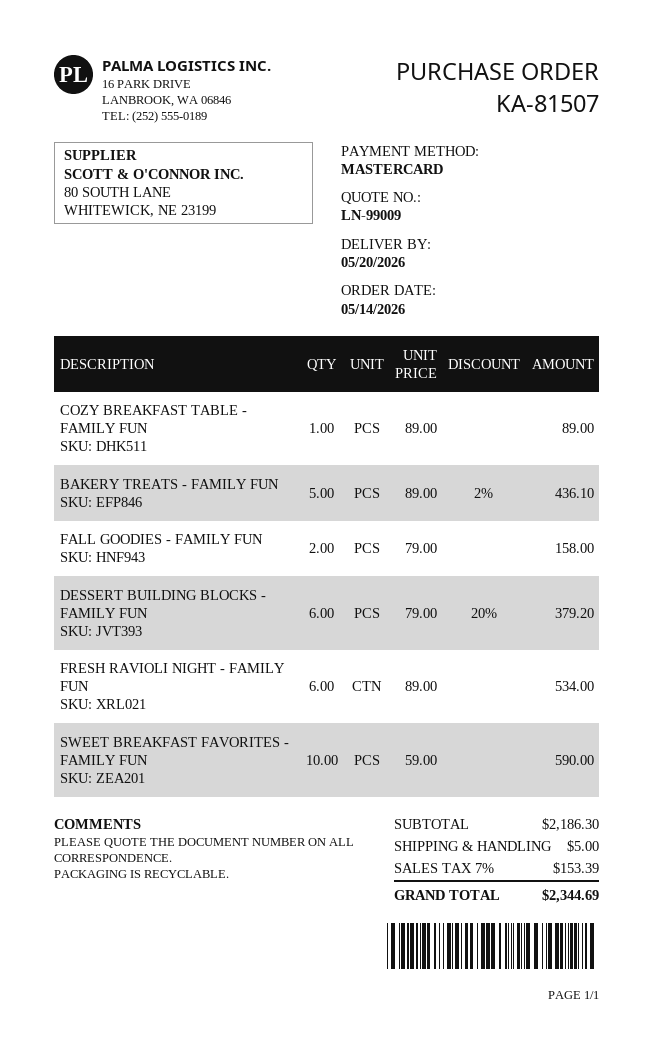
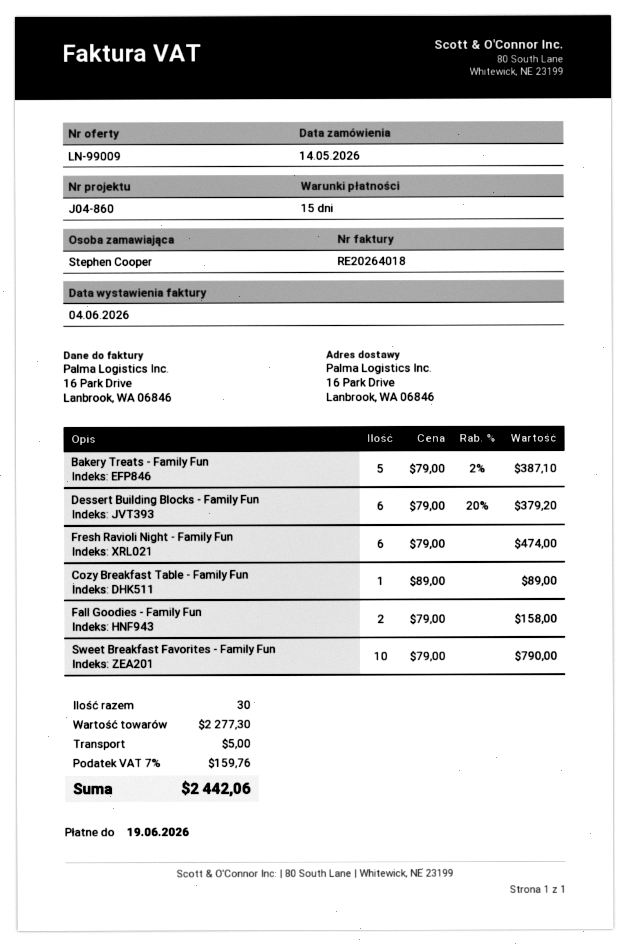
BAKERY TREATS - FAMILY FUN: 5 x 89.00 - 2% = 436.10 -> 5 x 79.00 - 2% = 387.10
FRESH RAVIOLI NIGHT - FAMILY FUN: 6 x 89.00 = 534.00 -> 6 x 79.00 = 474.00
SWEET BREAKFAST FAVORITES - FAMILY FUN: 10 x 59.00 = 590.00 -> 10 x 79.00 = 790.00
subtotal: 2186.30 -> 2277.30
tax: 7% = 153.39 -> 7% = 159.76
total: 2344.69 -> 2442.06

